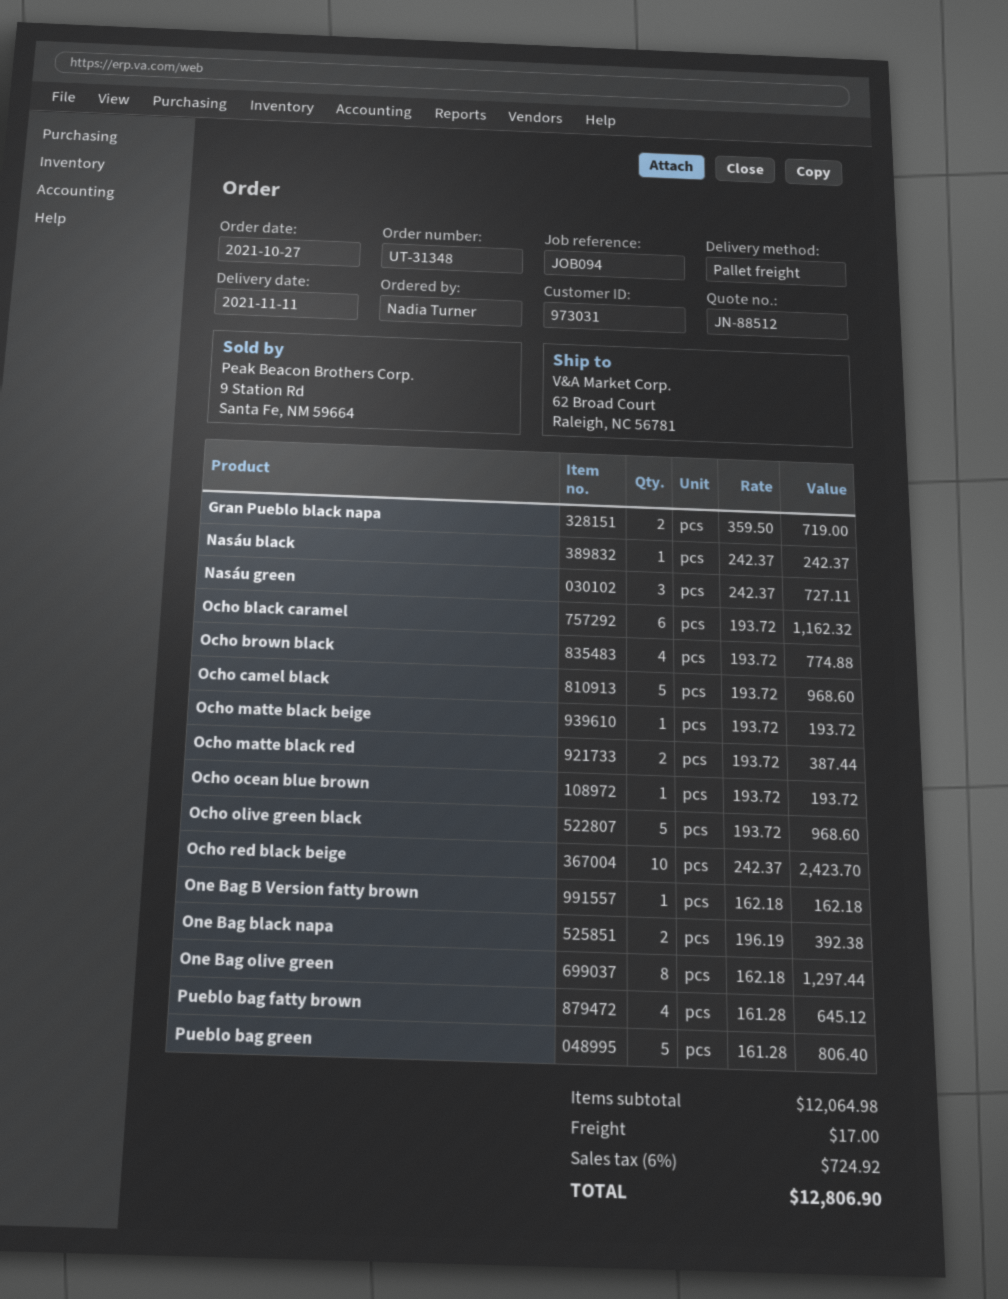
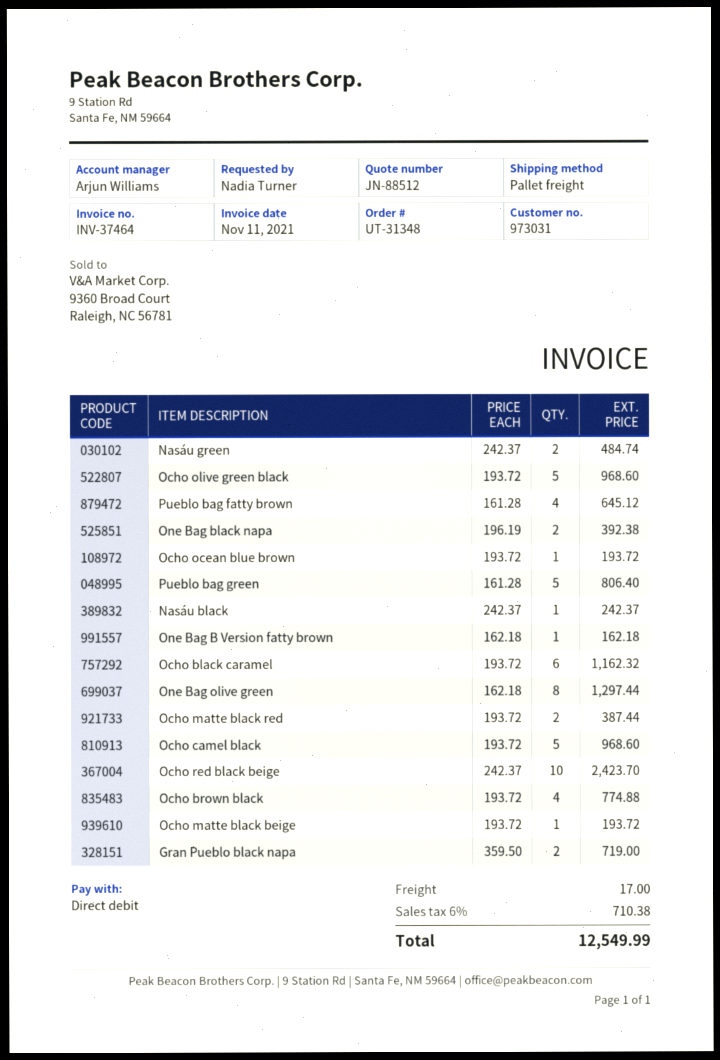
Nasáu green: 3 x 242.37 = 727.11 -> 2 x 242.37 = 484.74
tax: 6% = 724.92 -> 6% = 710.38
total: 12806.90 -> 12549.99

